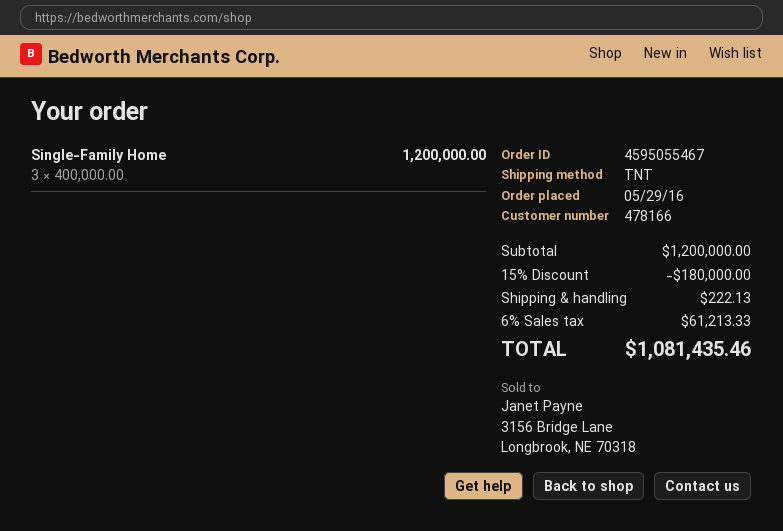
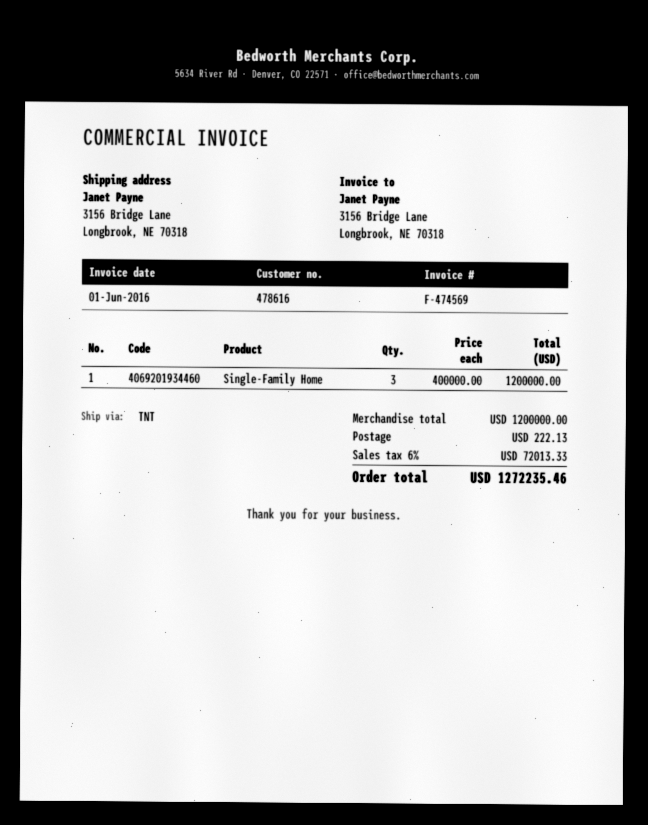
customer number: 478166 -> 478616
discount: 15% = 180000.00 -> none
tax: 6% = 61213.33 -> 6% = 72013.33
total: 1081435.46 -> 1272235.46

